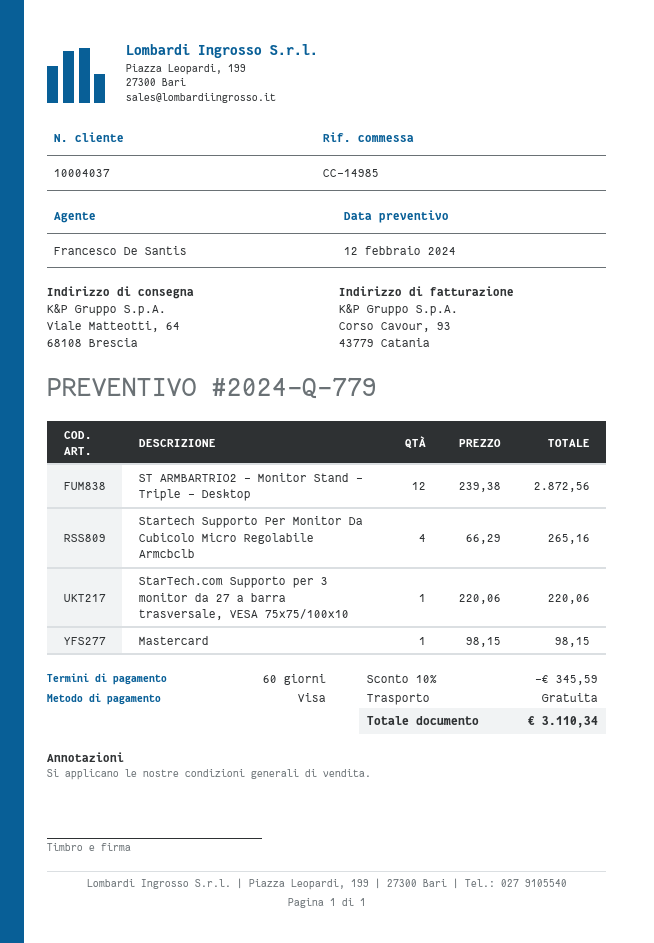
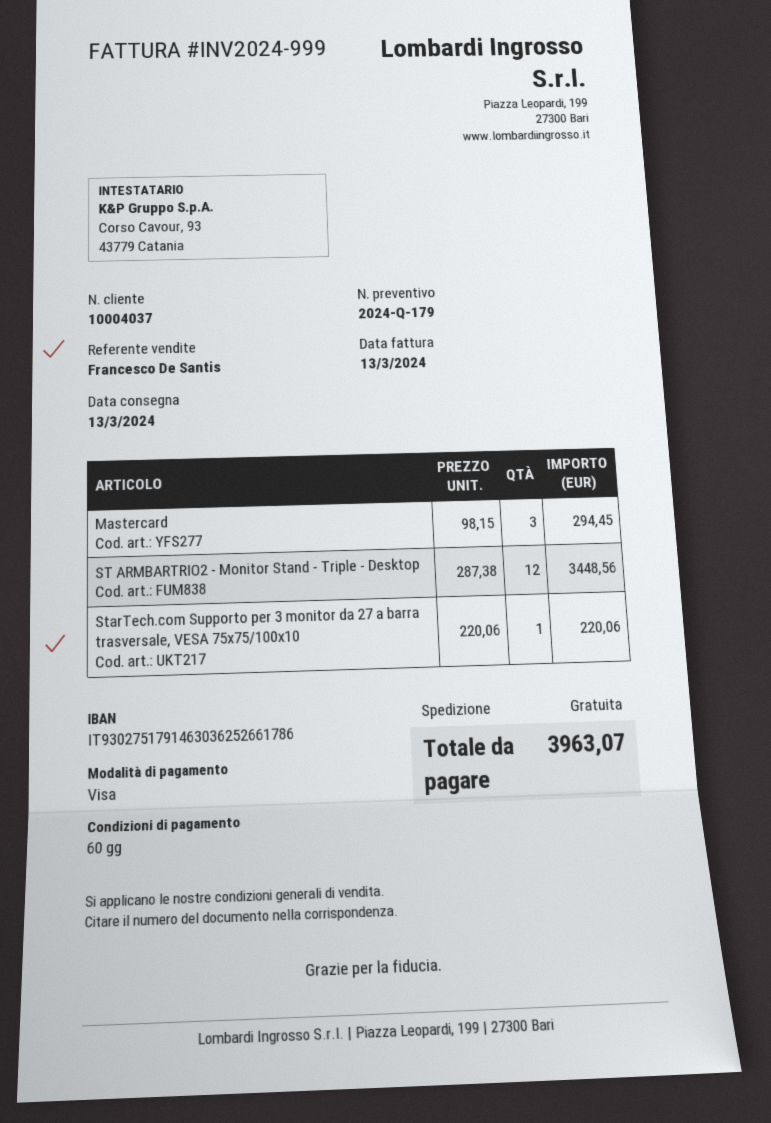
quote number: 2024-Q-779 -> 2024-Q-179
ST ARMBARTRIO2 - Monitor Stand - Triple - Desktop: 12 x 239.38 = 2872.56 -> 12 x 287.38 = 3448.56
Startech Supporto Per Monitor Da Cubicolo Micro Regolabile Armcbclb: 4 x 66.29 = 265.16 -> none
Mastercard: 1 x 98.15 = 98.15 -> 3 x 98.15 = 294.45
discount: 10% = 345.59 -> none
total: 3110.34 -> 3963.07

